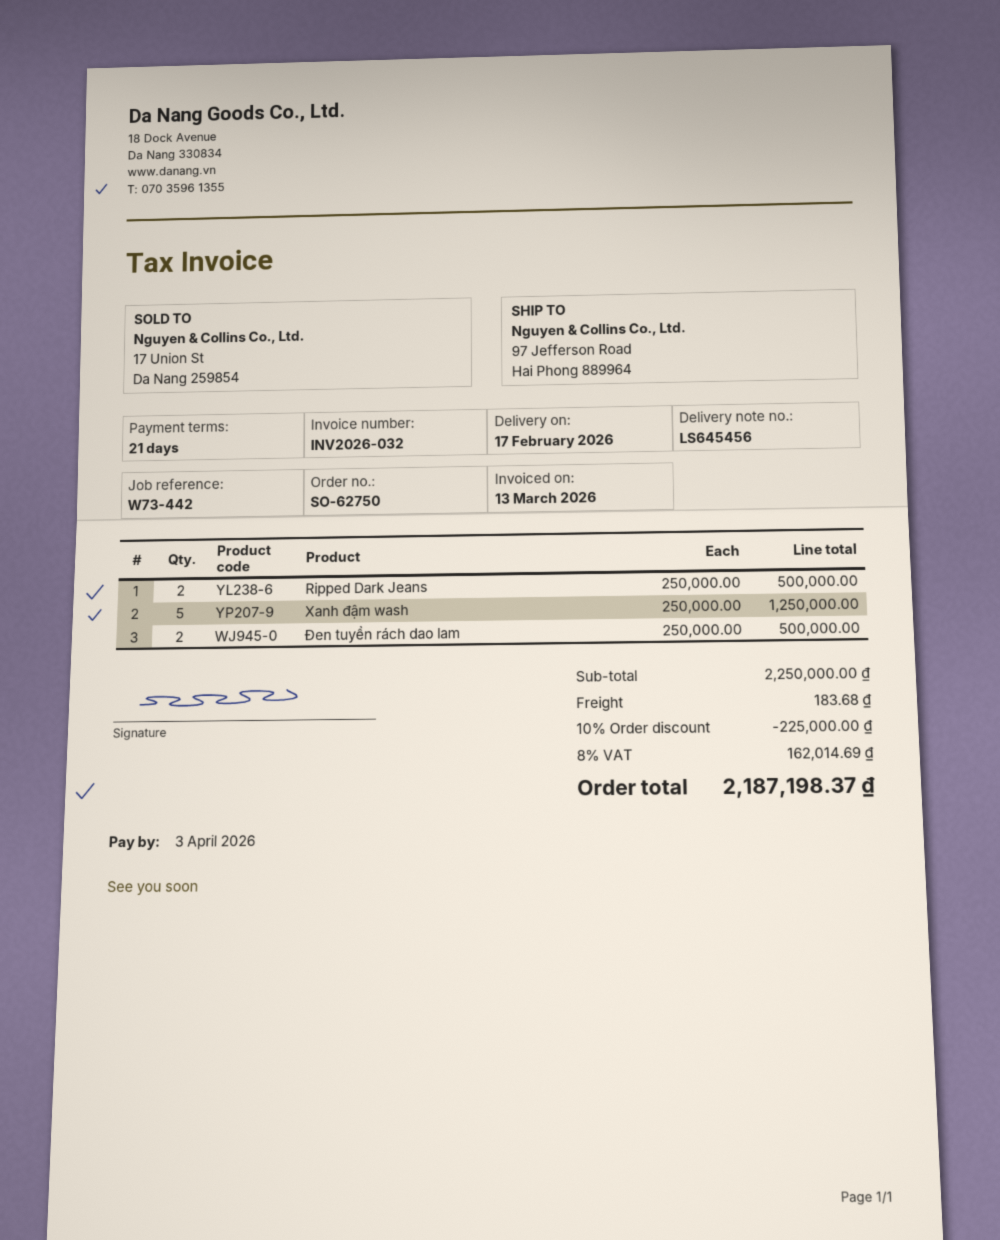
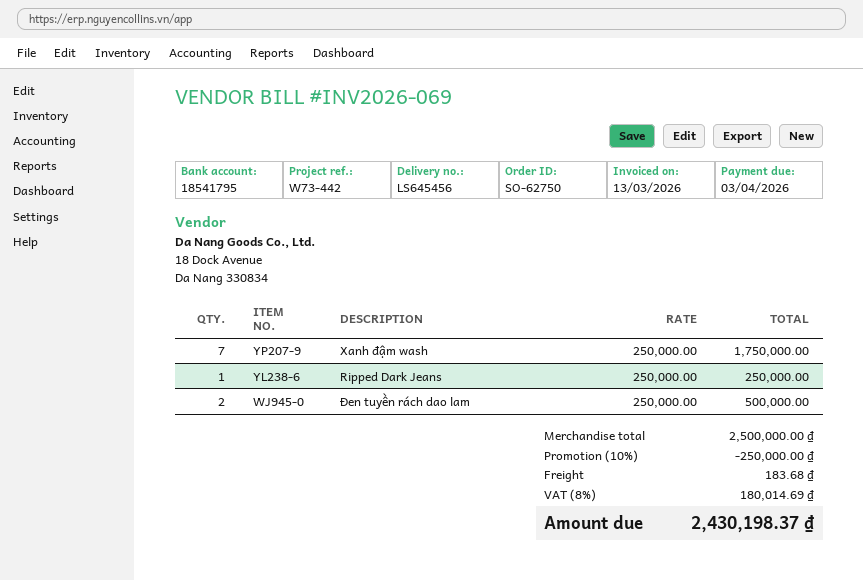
invoice number: INV2026-032 -> INV2026-069
Ripped Dark Jeans: 2 x 250000.00 = 500000.00 -> 1 x 250000.00 = 250000.00
Xanh đậm wash: 5 x 250000.00 = 1250000.00 -> 7 x 250000.00 = 1750000.00
subtotal: 2250000.00 -> 2500000.00
discount: 10% = 225000.00 -> 10% = 250000.00
tax: 8% = 162014.69 -> 8% = 180014.69
total: 2187198.37 -> 2430198.37

